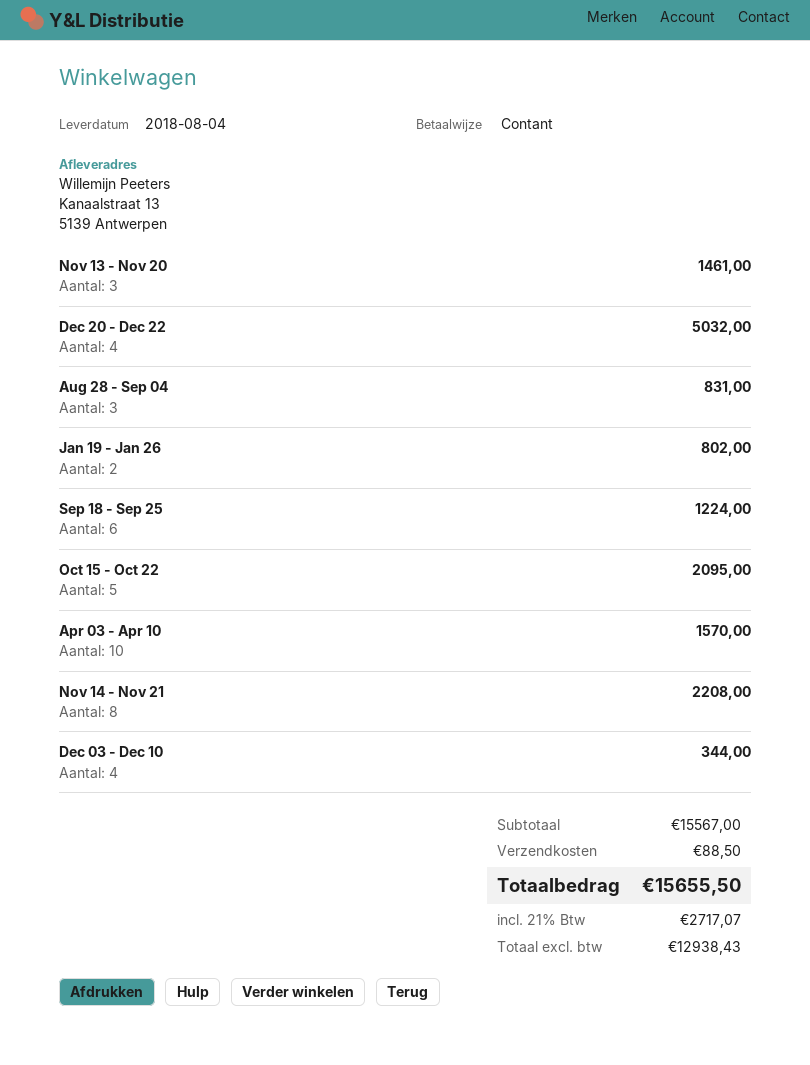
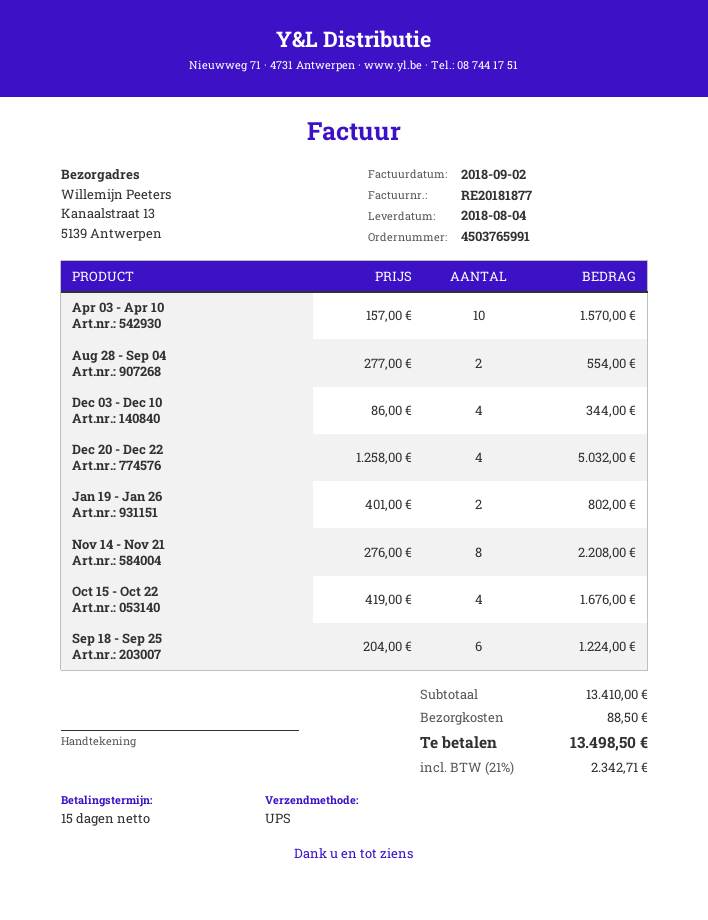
Nov 13 - Nov 20: 3 for 1461.00 -> none
Aug 28 - Sep 04: 3 for 831.00 -> 2 for 554.00
Oct 15 - Oct 22: 5 for 2095.00 -> 4 for 1676.00
subtotal: 15567.00 -> 13410.00
tax: 21% = 2717.07 -> 21% = 2342.71
total: 15655.50 -> 13498.50

